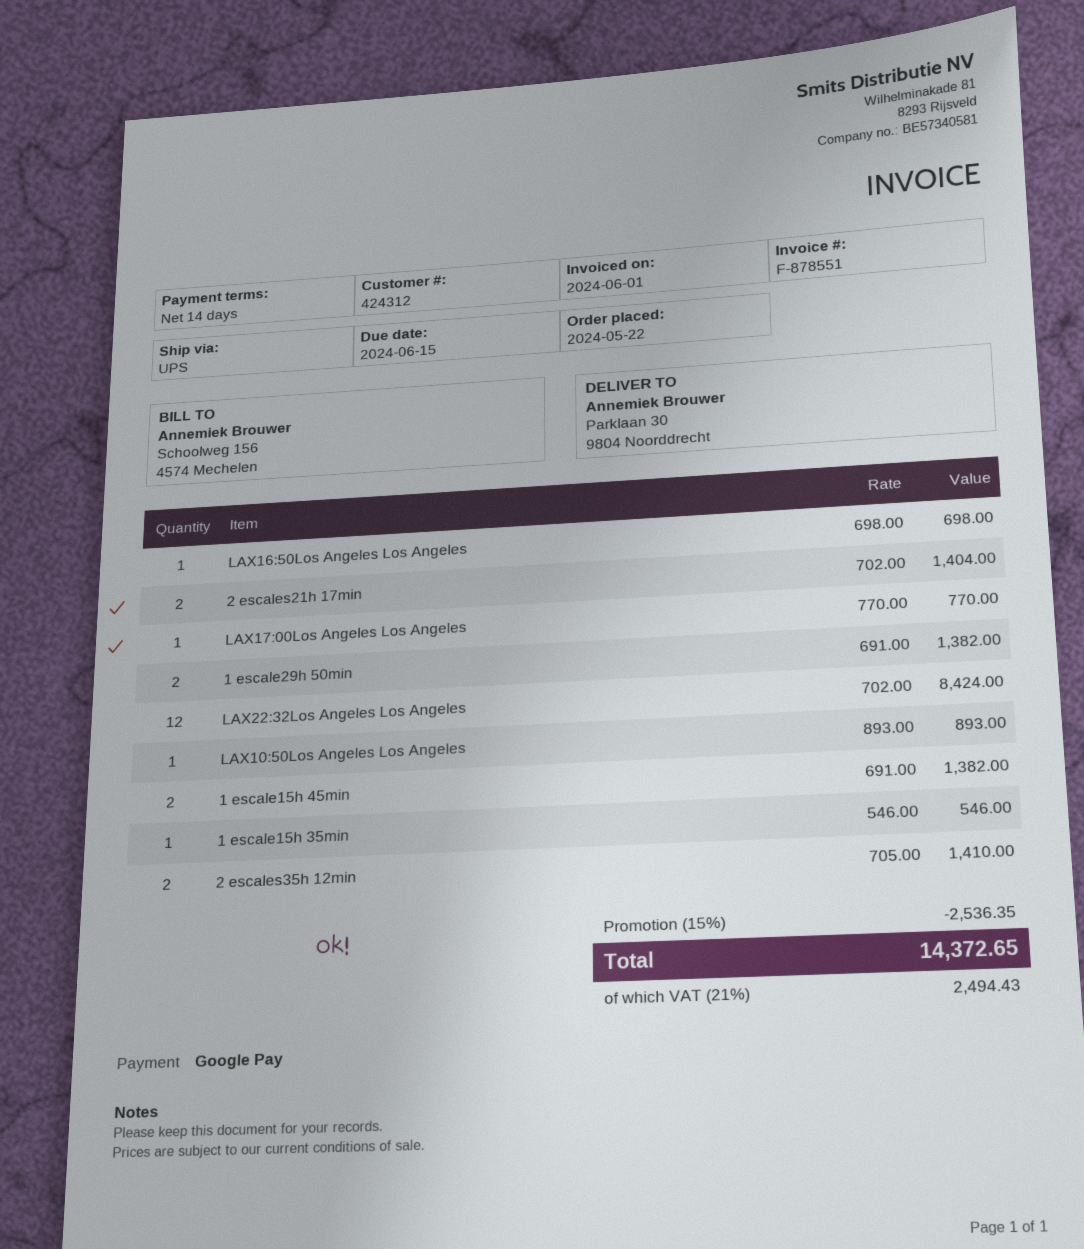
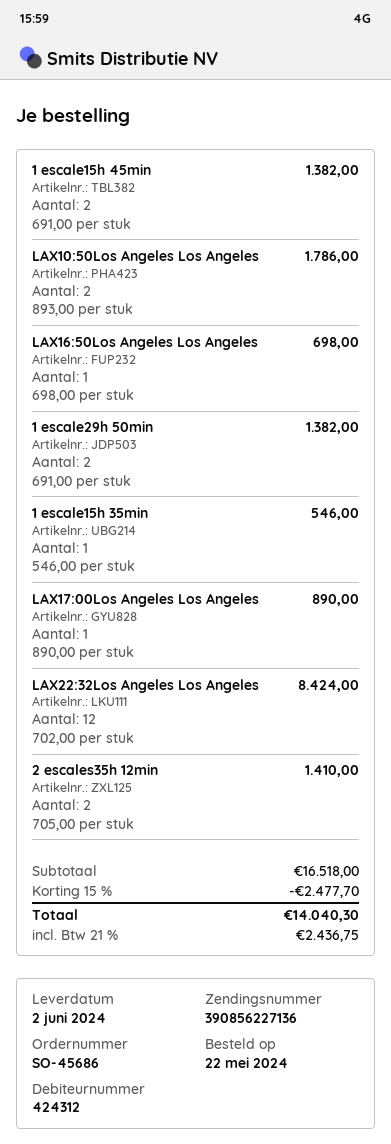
2 escales21h 17min: 2 x 702.00 = 1404.00 -> none
LAX17:00Los Angeles Los Angeles: 1 x 770.00 = 770.00 -> 1 x 890.00 = 890.00
LAX10:50Los Angeles Los Angeles: 1 x 893.00 = 893.00 -> 2 x 893.00 = 1786.00
discount: 15% = 2536.35 -> 15% = 2477.70
tax: 21% = 2494.43 -> 21% = 2436.75
total: 14372.65 -> 14040.30

